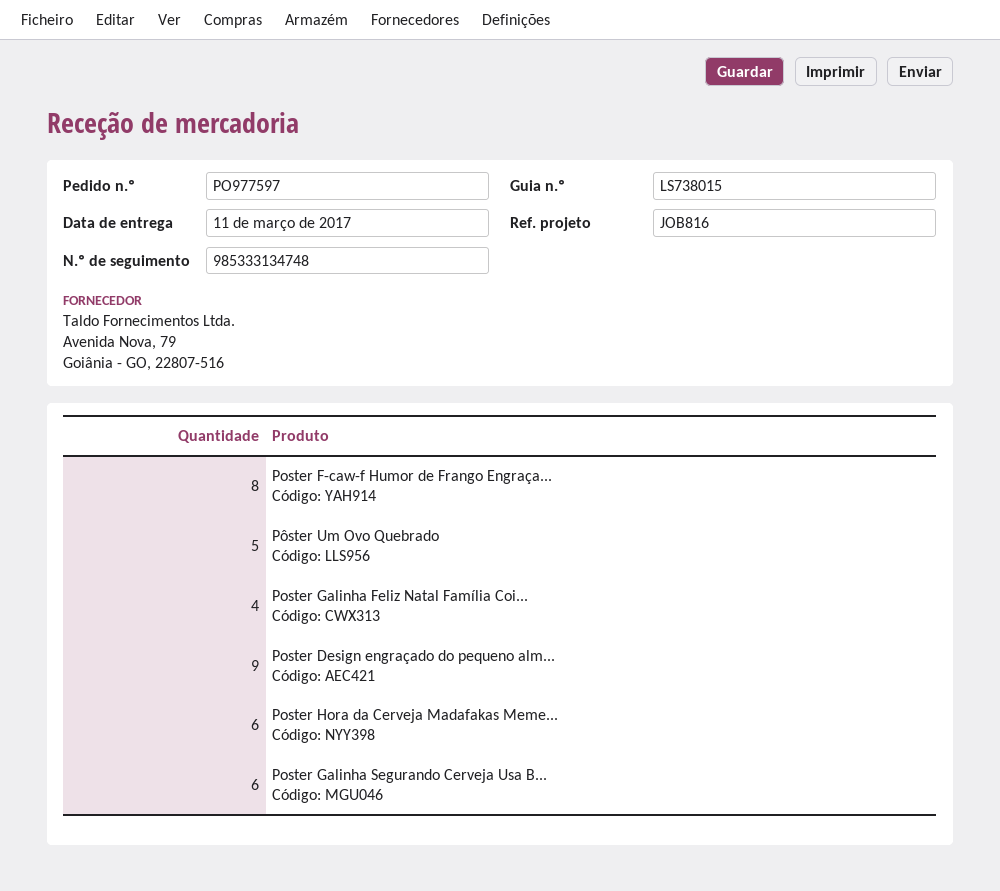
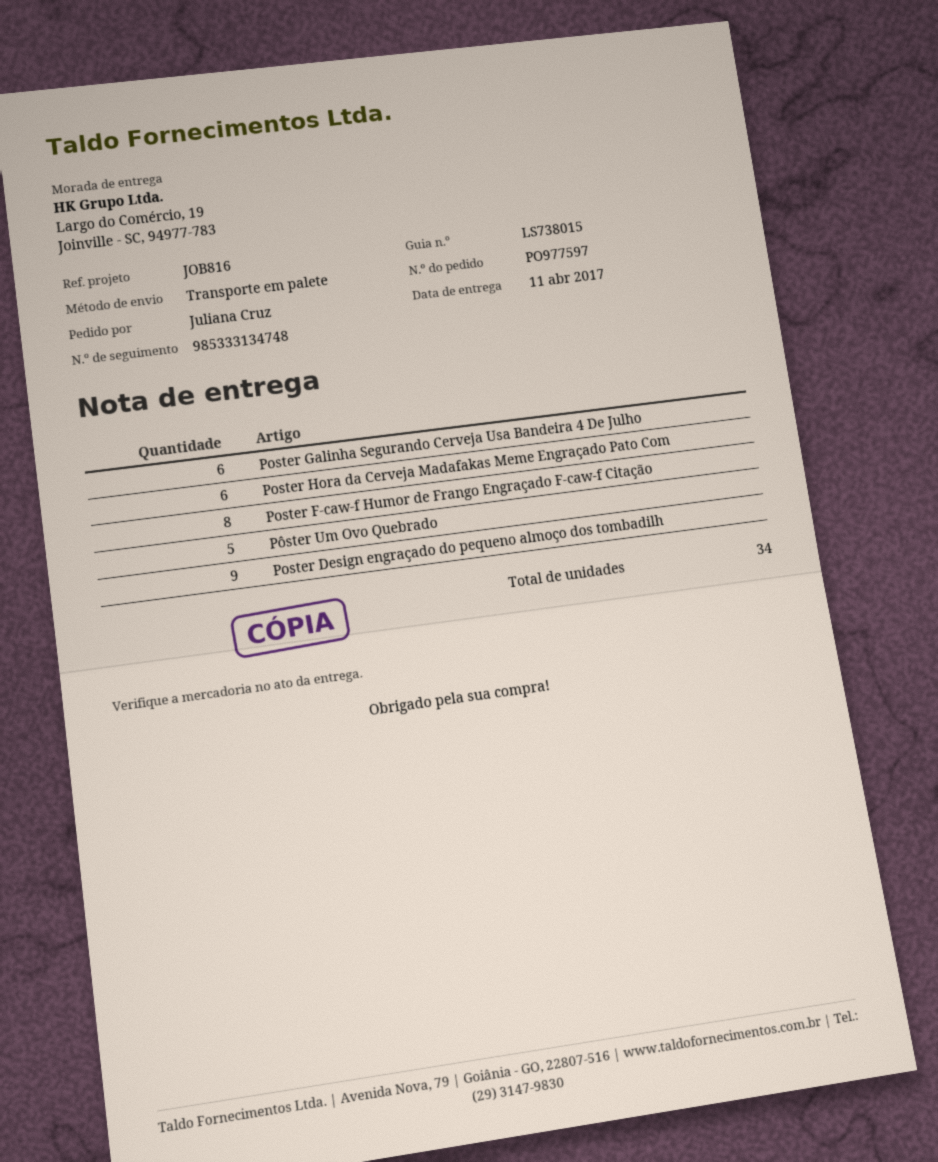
delivery date: 2017-03-11 -> 2017-04-11
Poster Galinha Feliz Natal Família Coi...: 4 -> none

